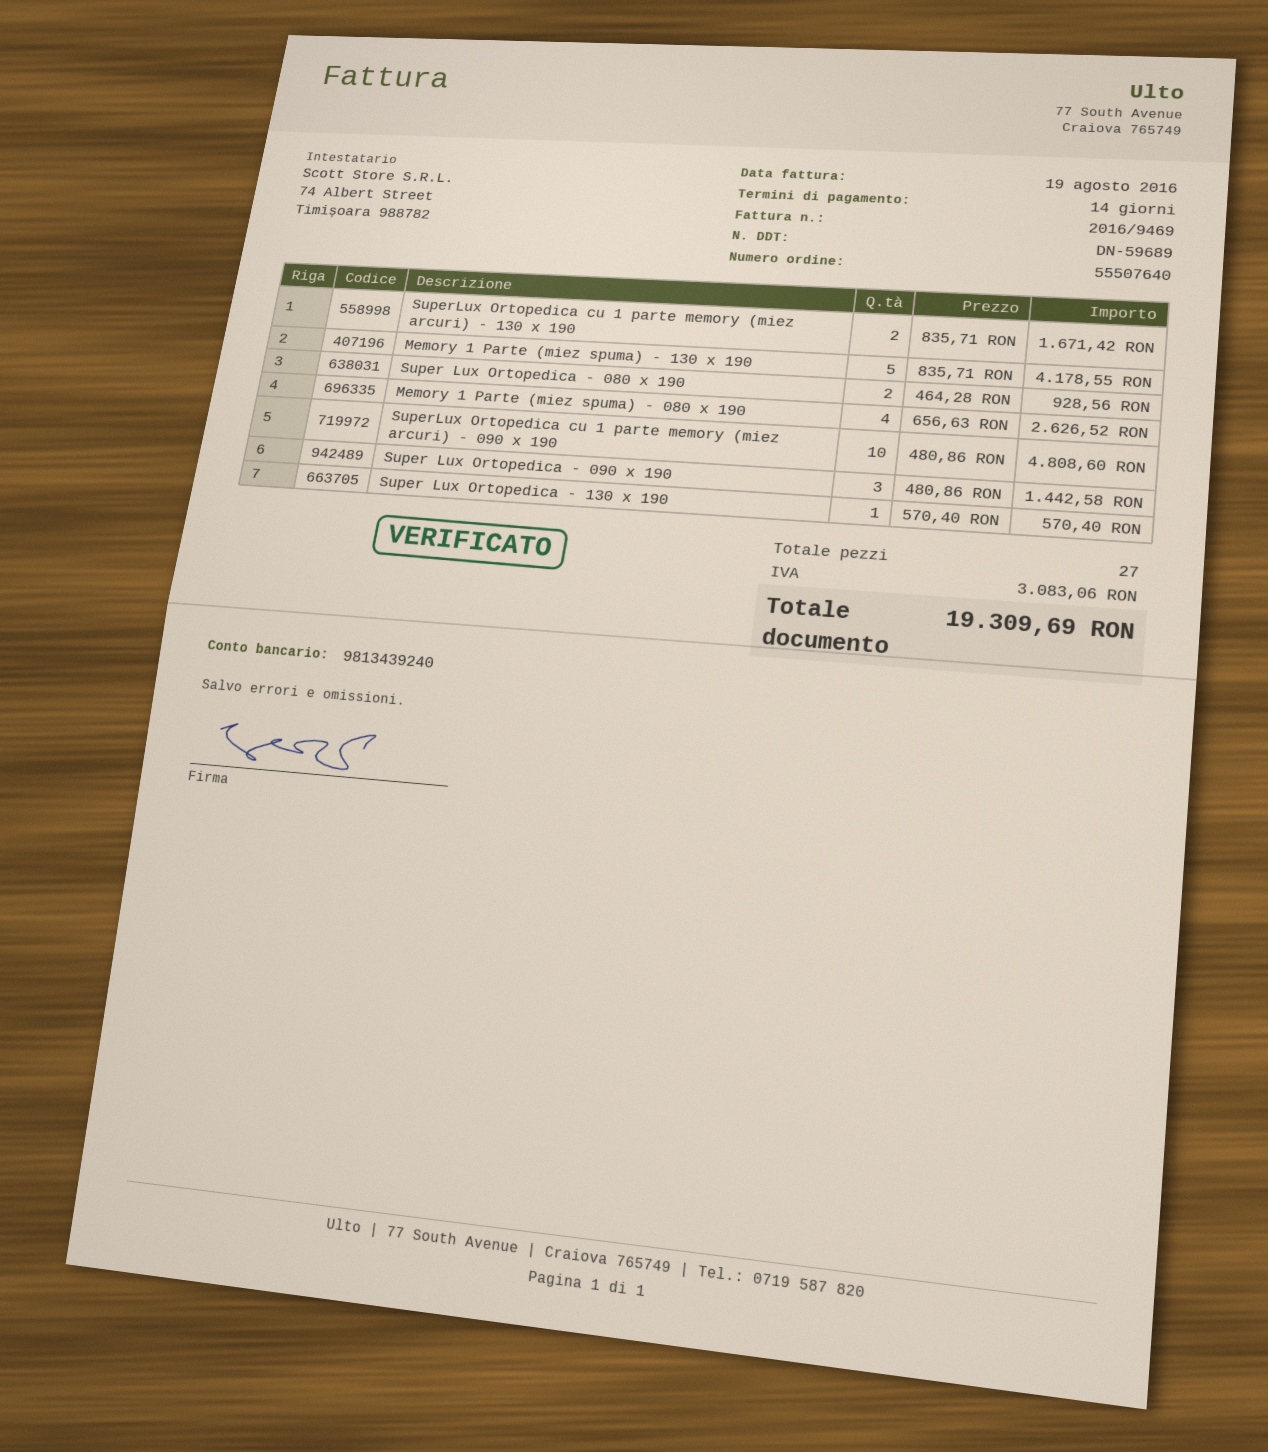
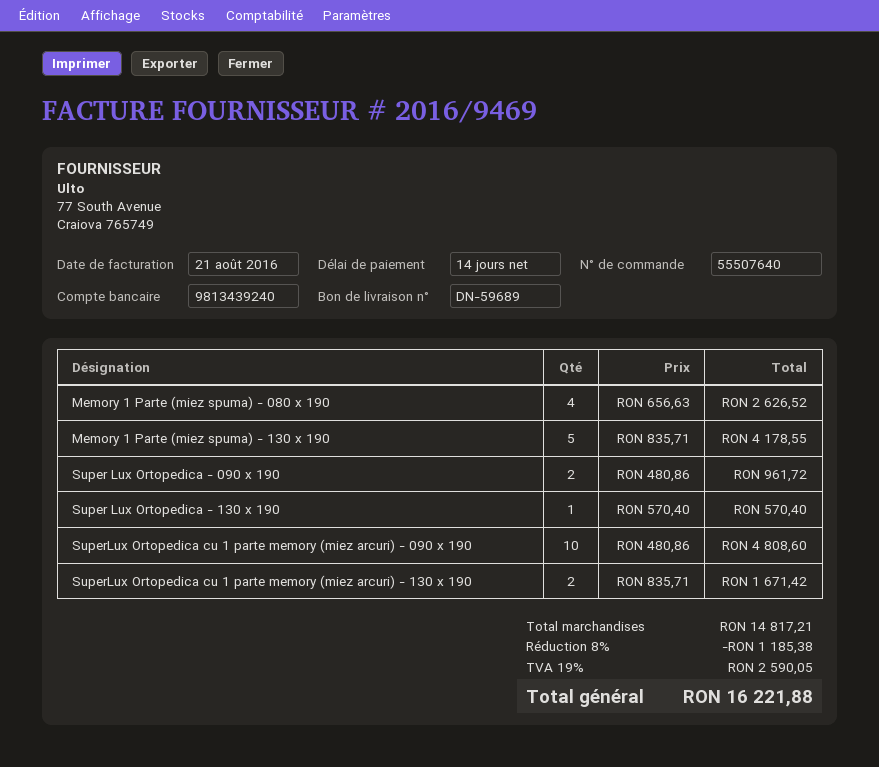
invoice date: 2016-08-19 -> 2016-08-21
Super Lux Ortopedica - 080 x 190: 2 x 464.28 = 928.56 -> none
Super Lux Ortopedica - 090 x 190: 3 x 480.86 = 1442.58 -> 2 x 480.86 = 961.72
discount: none -> 8% = 1185.38
tax: 3083.06 -> 2590.05
total: 19309.69 -> 16221.88

